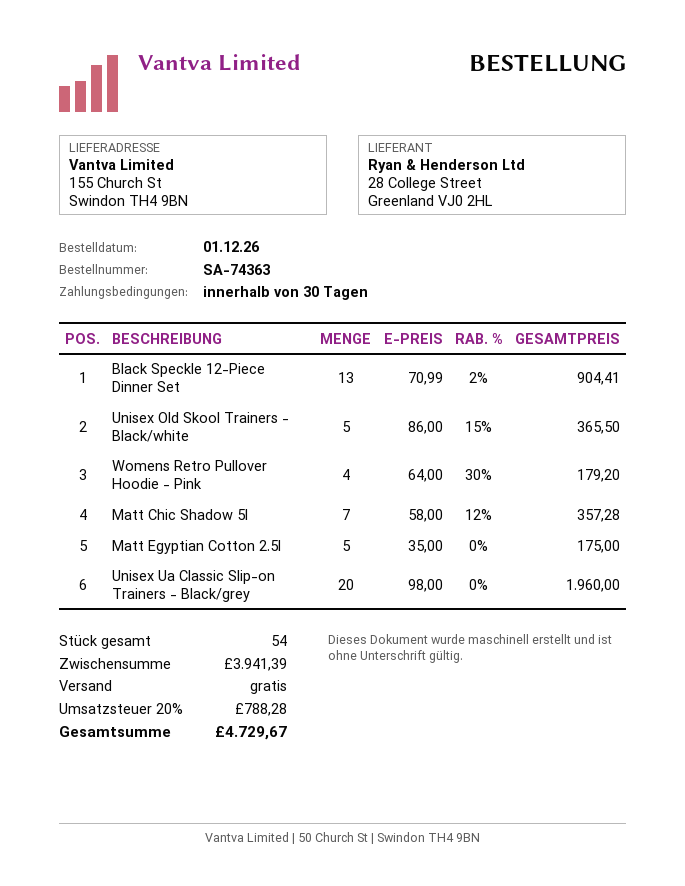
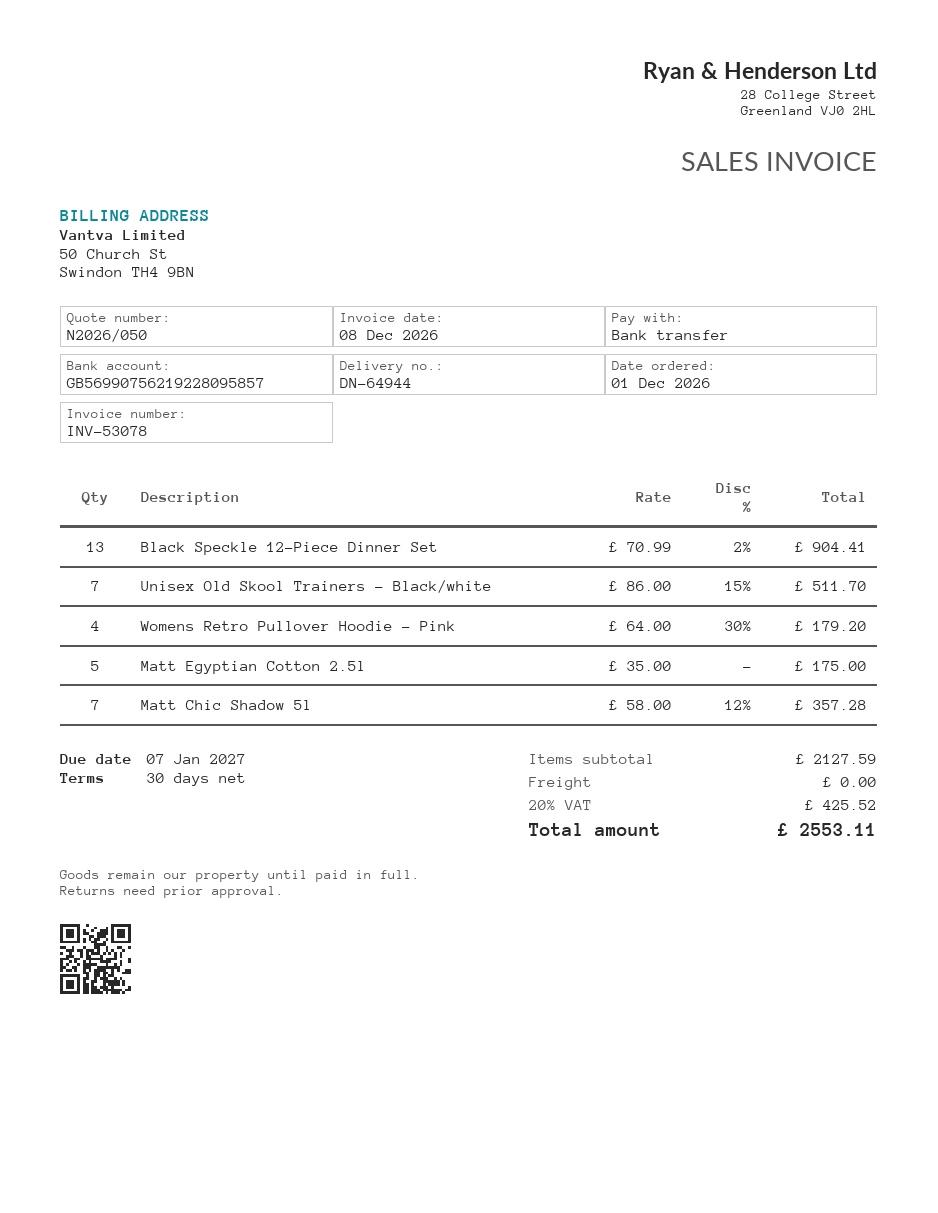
Unisex Old Skool Trainers - Black/white: 5 x 86.00 - 15% = 365.50 -> 7 x 86.00 - 15% = 511.70
Unisex Ua Classic Slip-on Trainers - Black/grey: 20 x 98.00 = 1960.00 -> none
subtotal: 3941.39 -> 2127.59
tax: 20% = 788.28 -> 20% = 425.52
total: 4729.67 -> 2553.11

